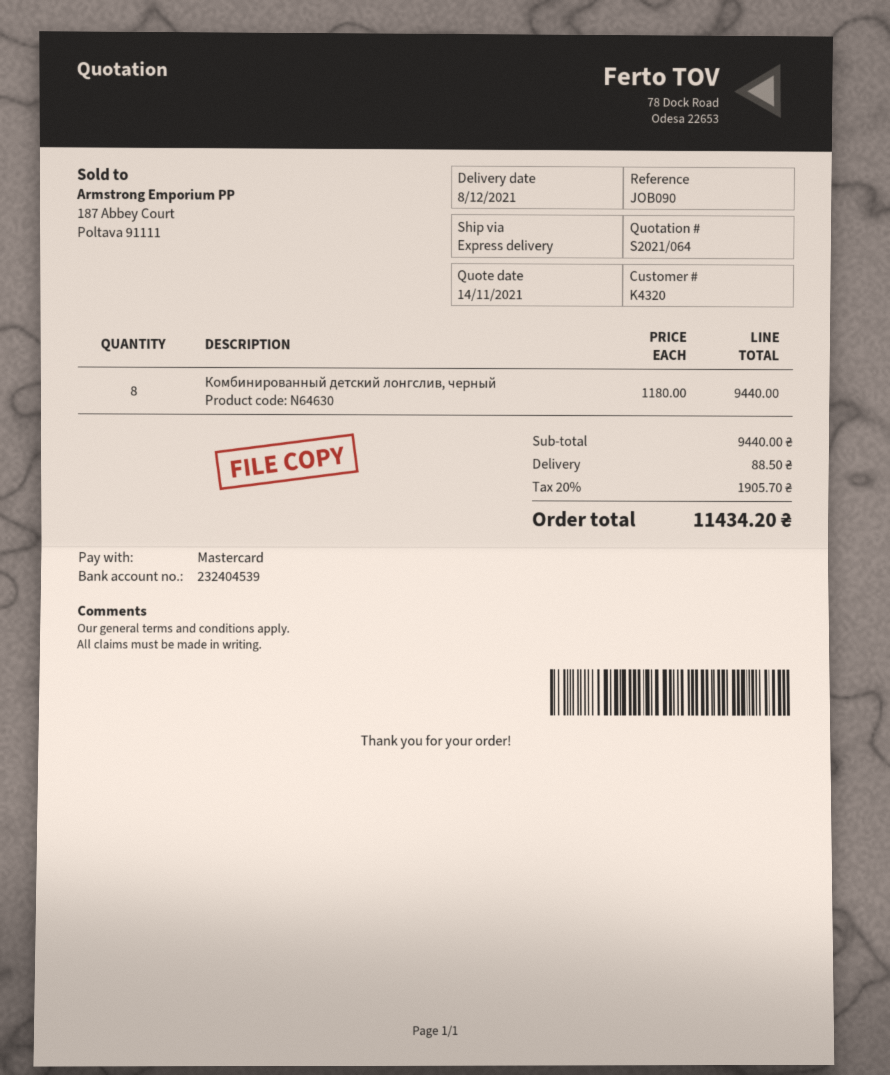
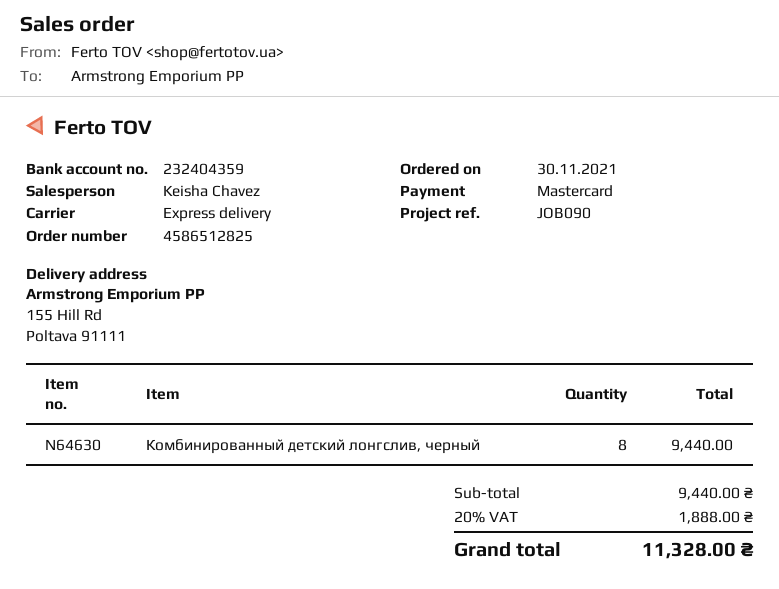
bank account: 232404539 -> 232404359
shipping: 88.50 -> none
tax: 20% = 1905.70 -> 20% = 1888.00
total: 11434.20 -> 11328.00

